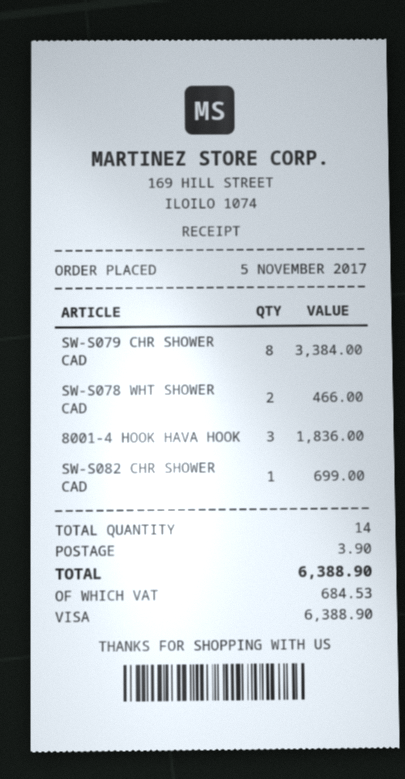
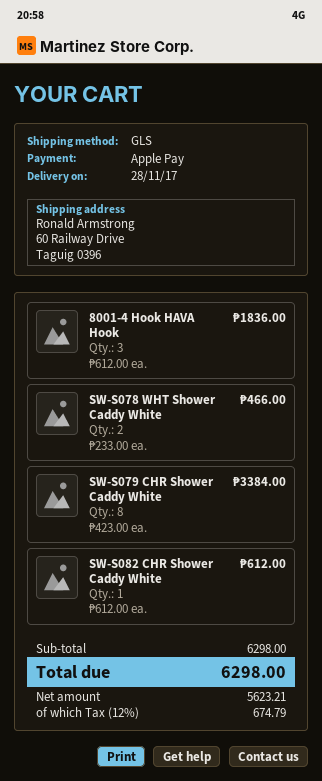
payment method: Visa -> Apple Pay
SW-S082 CHR SHOWER CAD: 1 for 699.00 -> 1 for 612.00
shipping: 3.90 -> none
tax: 684.53 -> 674.79
total: 6388.90 -> 6298.00

